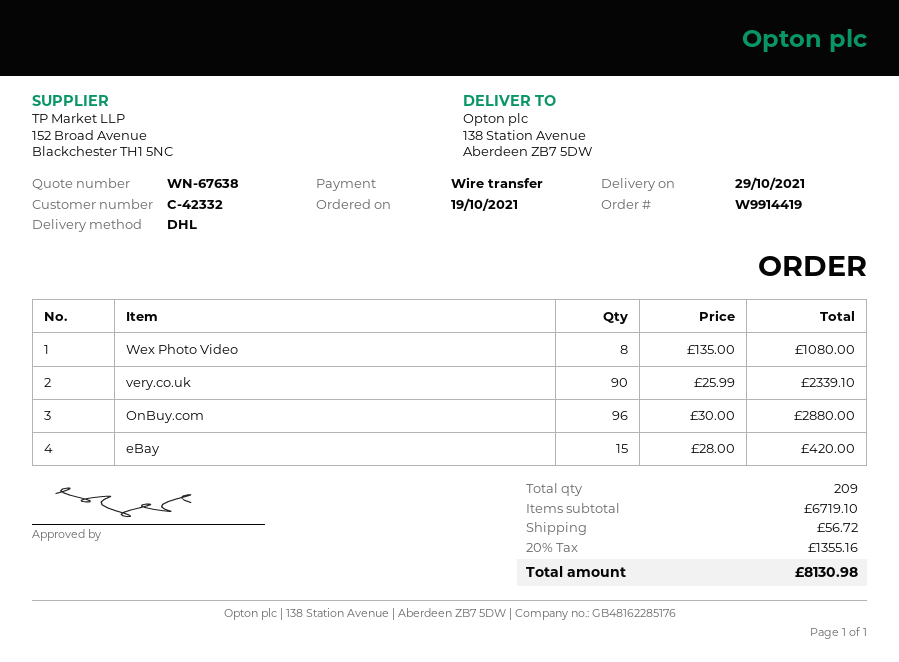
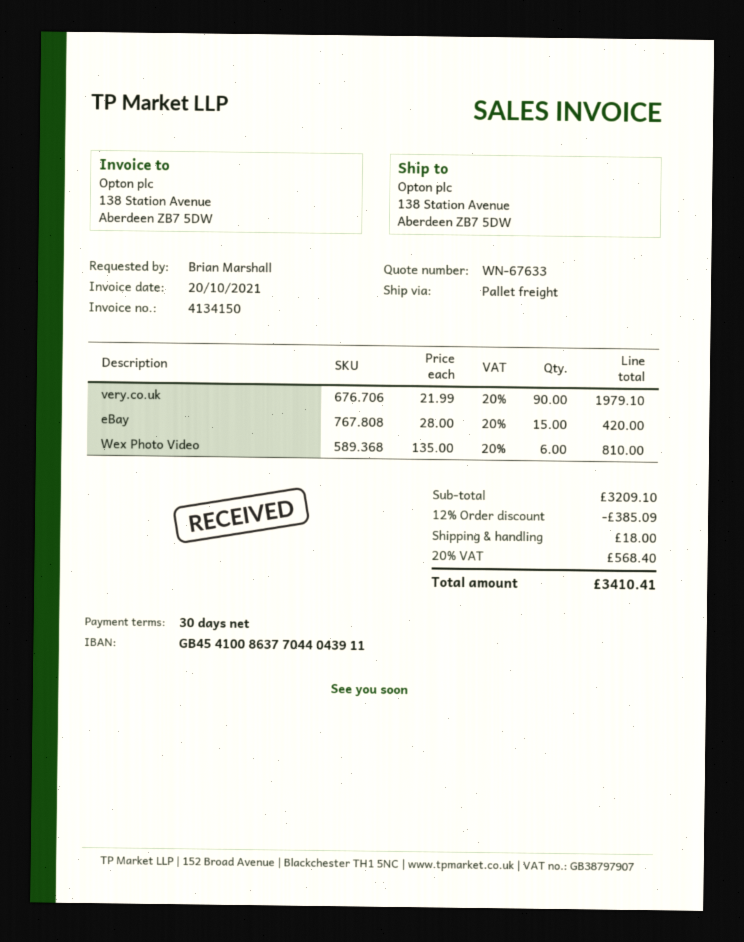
quote number: WN-67638 -> WN-67633
shipping method: DHL -> pallet freight
Wex Photo Video: 8 x 135.00 = 1080.00 -> 6 x 135.00 = 810.00
very.co.uk: 90 x 25.99 = 2339.10 -> 90 x 21.99 = 1979.10
OnBuy.com: 96 x 30.00 = 2880.00 -> none
subtotal: 6719.10 -> 3209.10
discount: none -> 12% = 385.09
shipping: 56.72 -> 18.00
tax: 20% = 1355.16 -> 20% = 568.40
total: 8130.98 -> 3410.41

